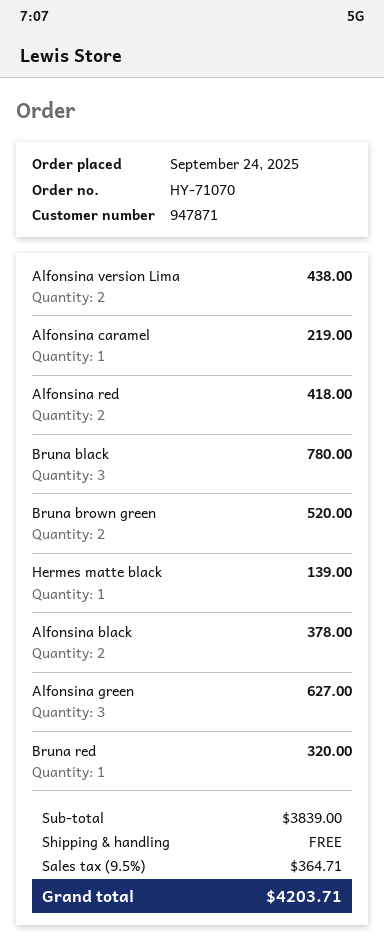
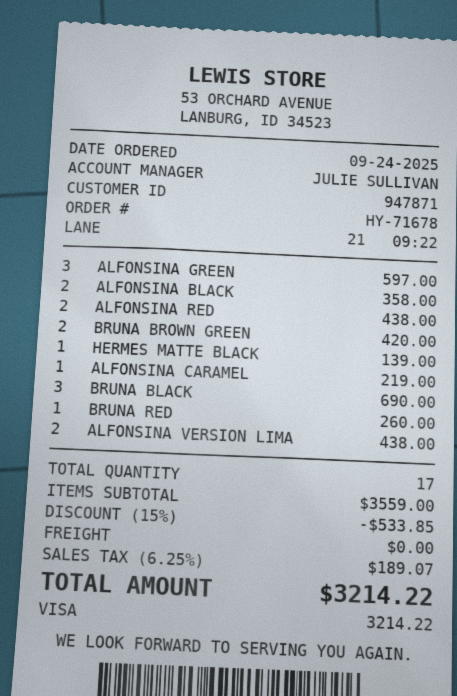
order number: HY-71070 -> HY-71678
Alfonsina red: 2 for 418.00 -> 2 for 438.00
Bruna black: 3 for 780.00 -> 3 for 690.00
Bruna brown green: 2 for 520.00 -> 2 for 420.00
Alfonsina black: 2 for 378.00 -> 2 for 358.00
Alfonsina green: 3 for 627.00 -> 3 for 597.00
Bruna red: 1 for 320.00 -> 1 for 260.00
subtotal: 3839.00 -> 3559.00
discount: none -> 15% = 533.85
tax: 9.5% = 364.71 -> 6.25% = 189.07
total: 4203.71 -> 3214.22

